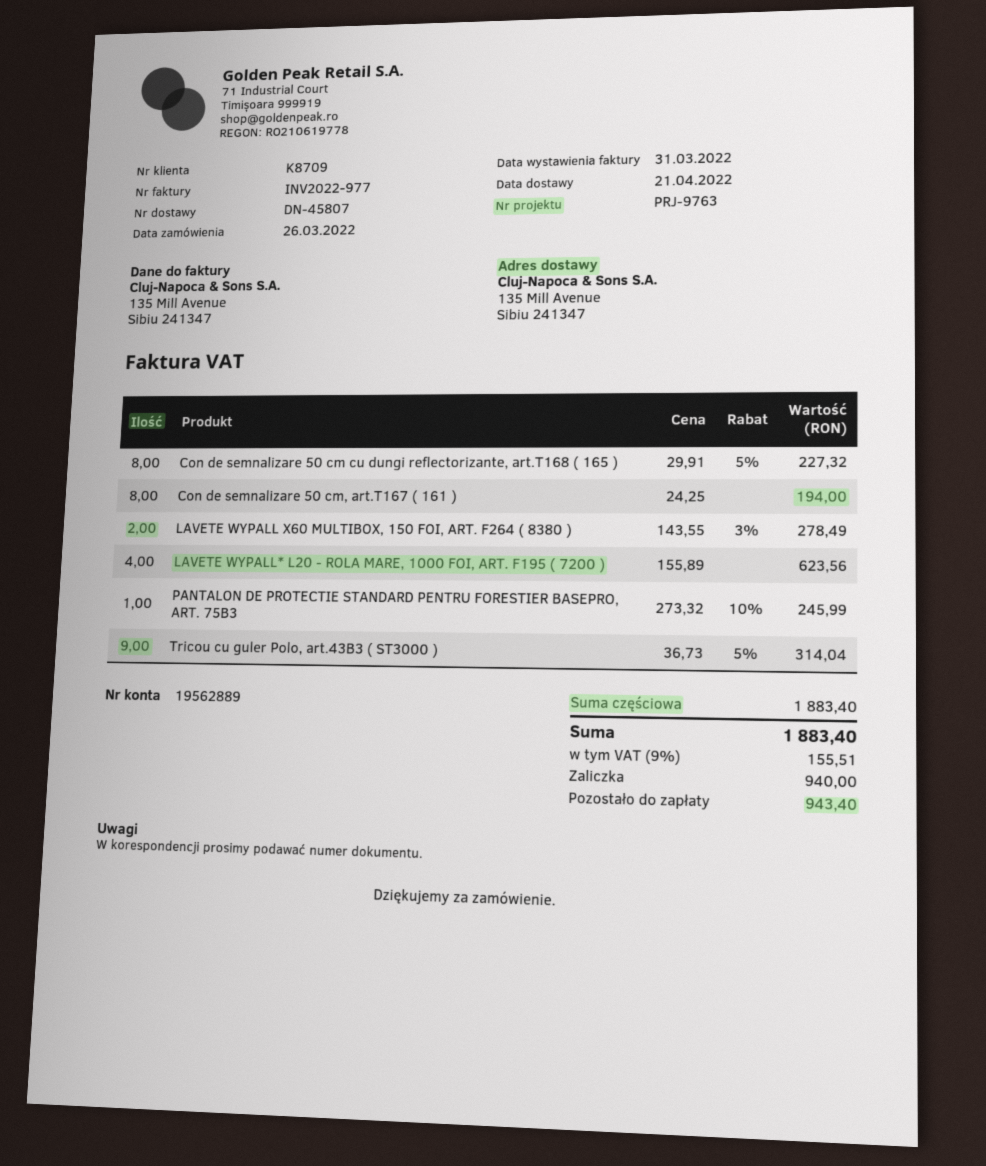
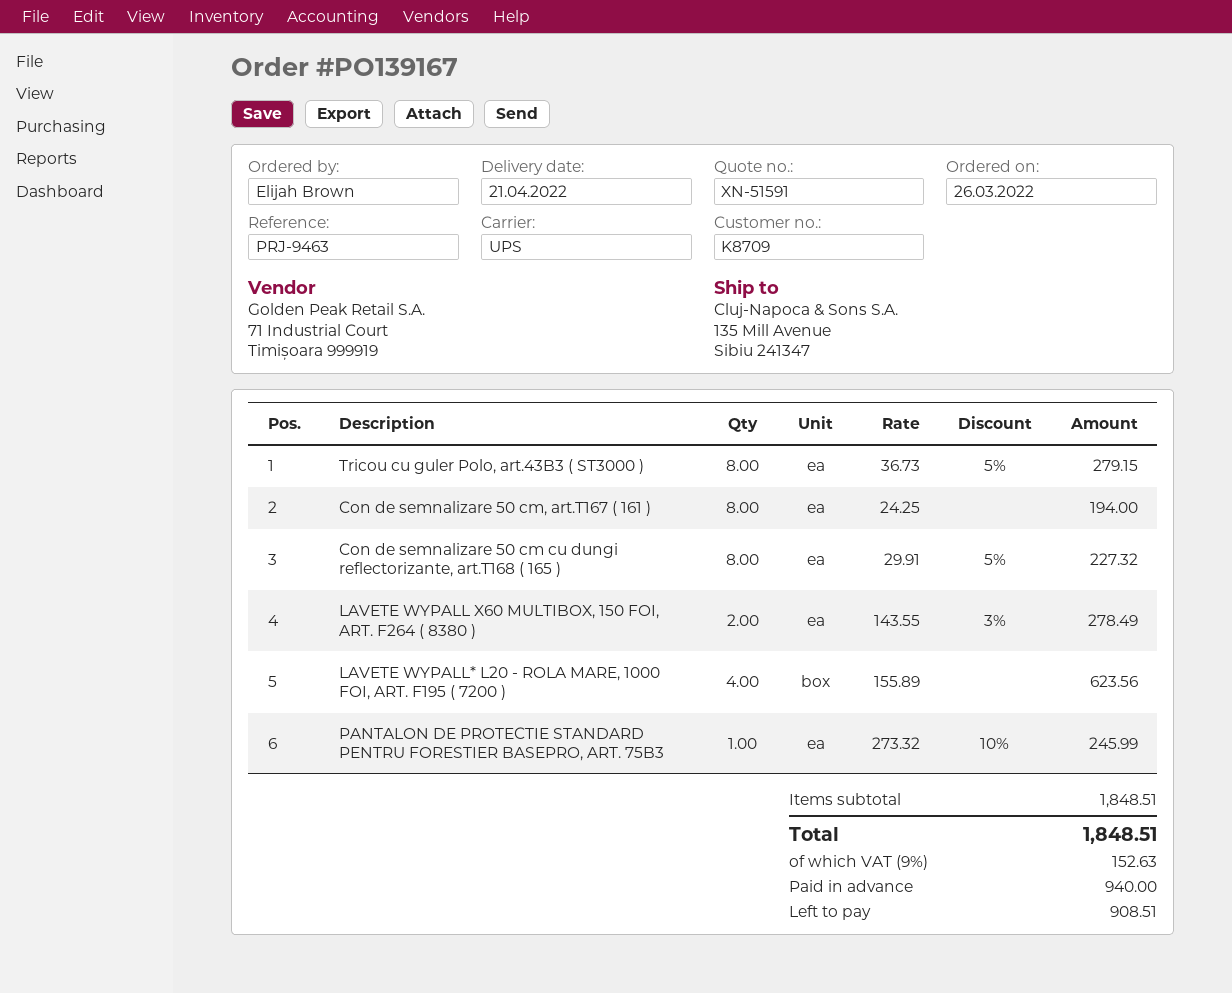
reference: PRJ-9763 -> PRJ-9463
Tricou cu guler Polo, art.43B3 ( ST3000 ): 9 x 36.73 - 5% = 314.04 -> 8 x 36.73 - 5% = 279.15
subtotal: 1883.40 -> 1848.51
tax: 9% = 155.51 -> 9% = 152.63
total: 1883.40 -> 1848.51
balance: 943.40 -> 908.51

